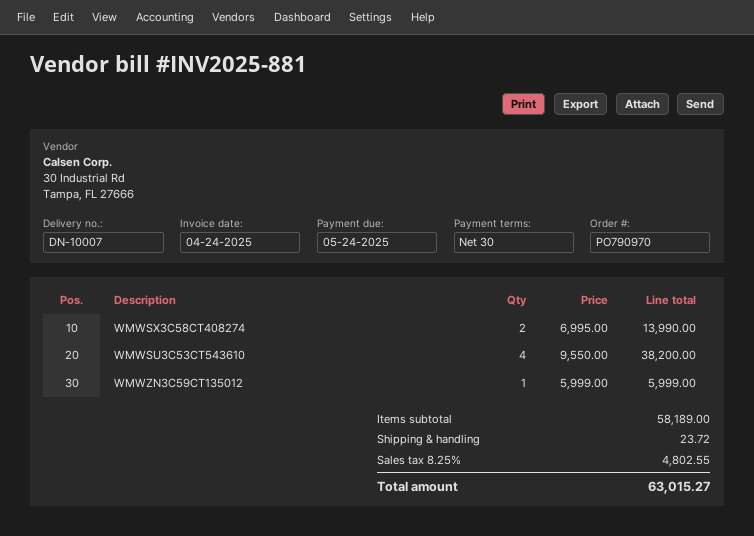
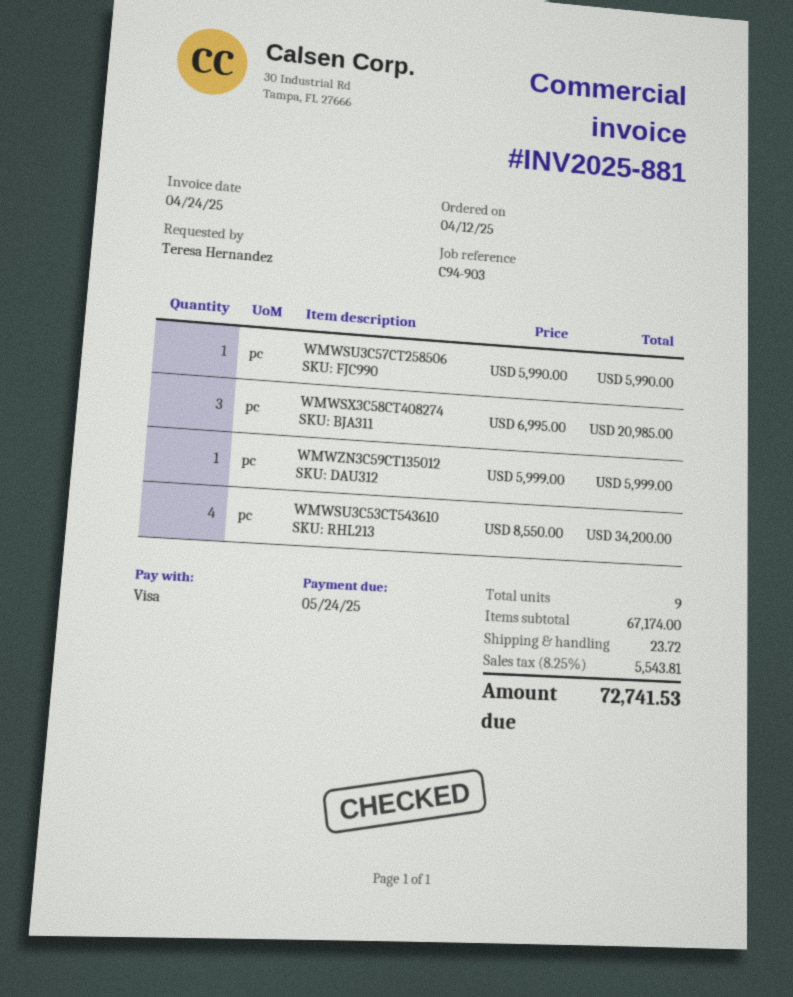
WMWSX3C58CT408274: 2 x 6995.00 = 13990.00 -> 3 x 6995.00 = 20985.00
WMWSU3C53CT543610: 4 x 9550.00 = 38200.00 -> 4 x 8550.00 = 34200.00
WMWSU3C57CT258506: none -> 1 x 5990.00 = 5990.00
subtotal: 58189.00 -> 67174.00
tax: 8.25% = 4802.55 -> 8.25% = 5543.81
total: 63015.27 -> 72741.53

